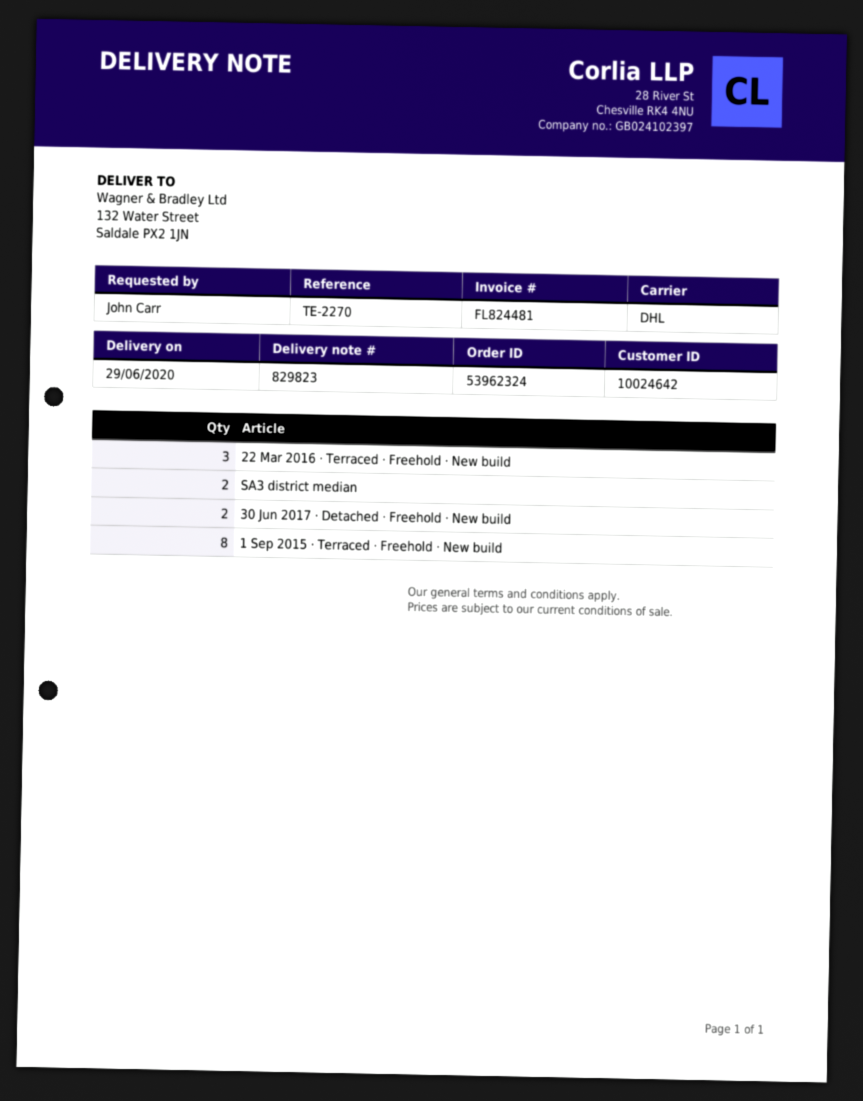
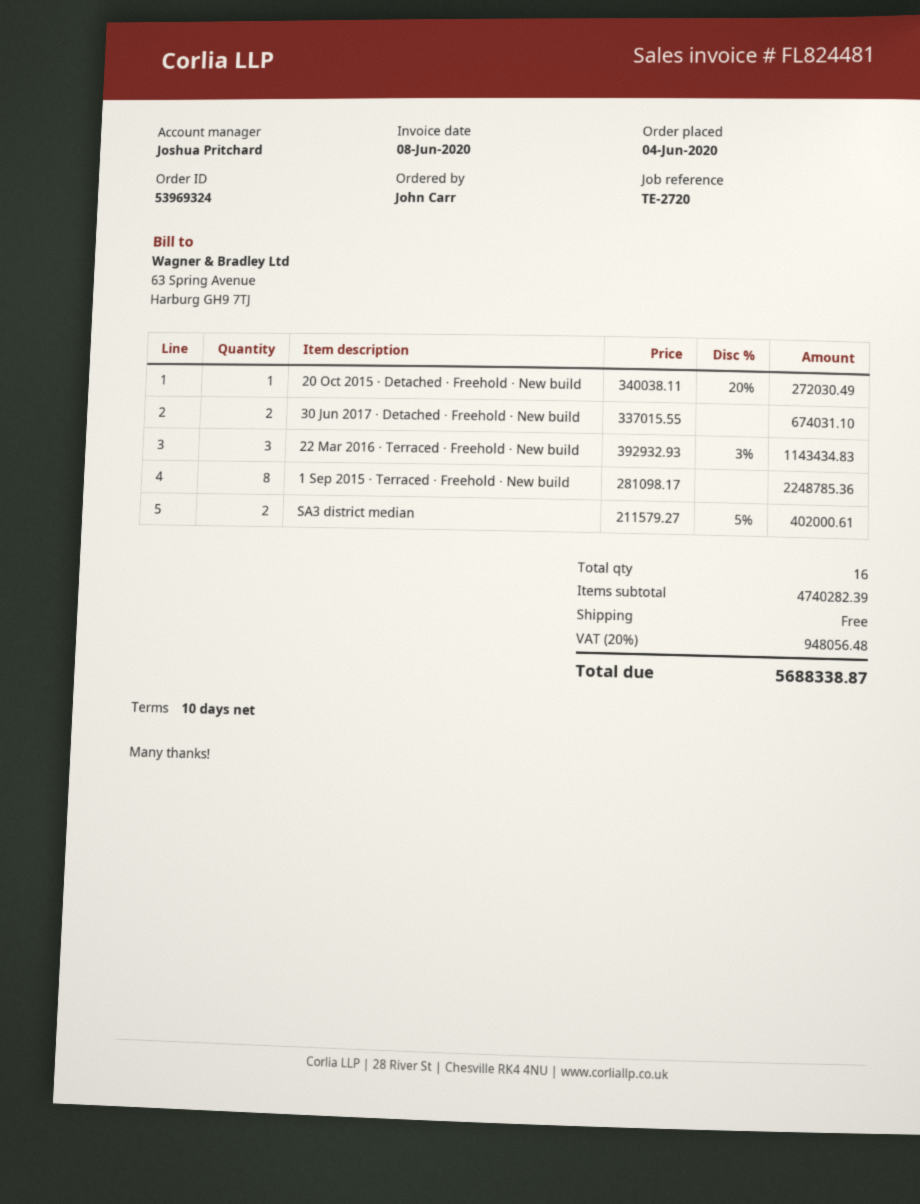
order number: 53962324 -> 53969324
reference: TE-2270 -> TE-2720
20 Oct 2015 · Detached · Freehold · New build: none -> 1

